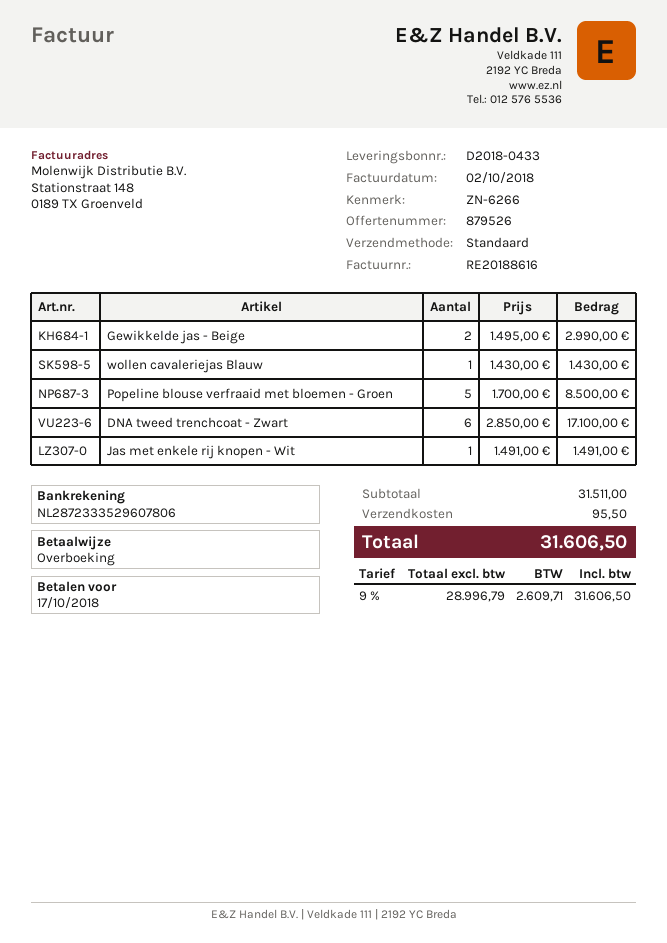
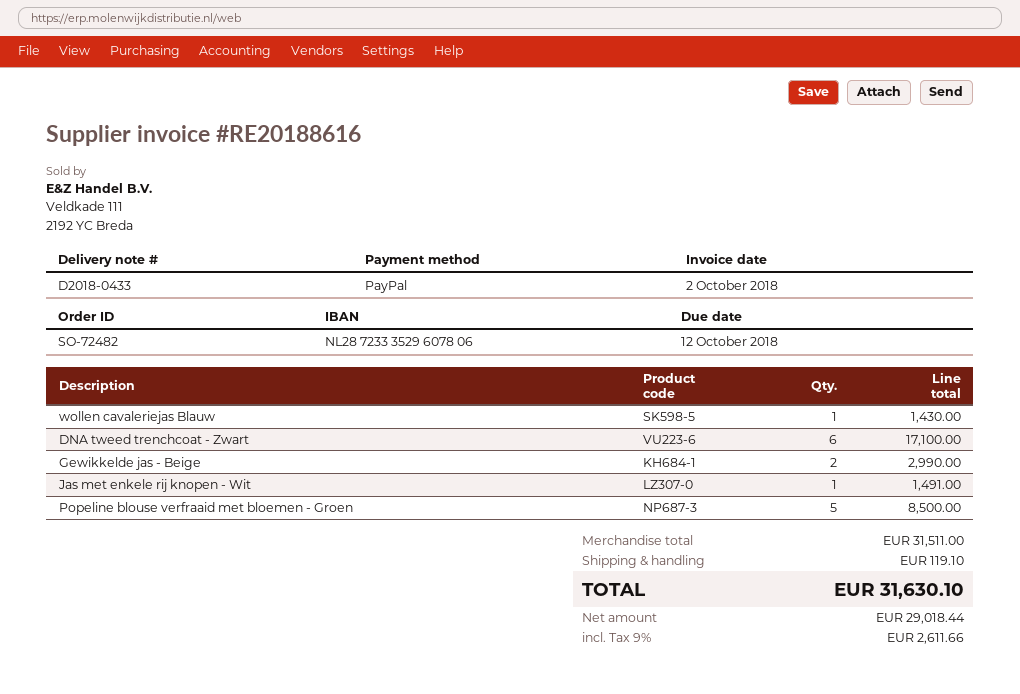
due date: 2018-10-17 -> 2018-10-12
payment method: bank transfer -> PayPal
shipping: 95.50 -> 119.10
net: 28996.79 -> 29018.44
tax: 9% = 2609.71 -> 9% = 2611.66
total: 31606.50 -> 31630.10

